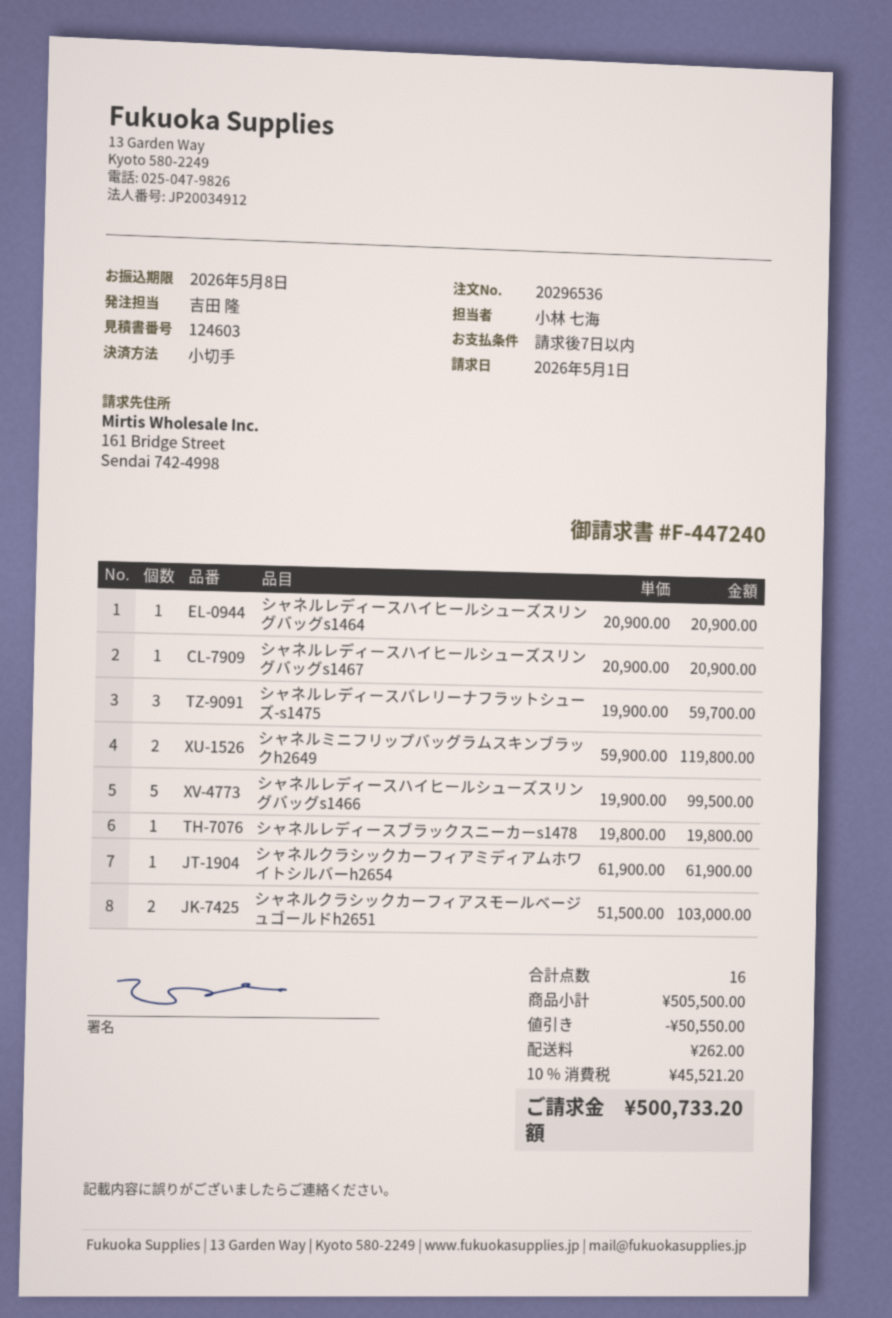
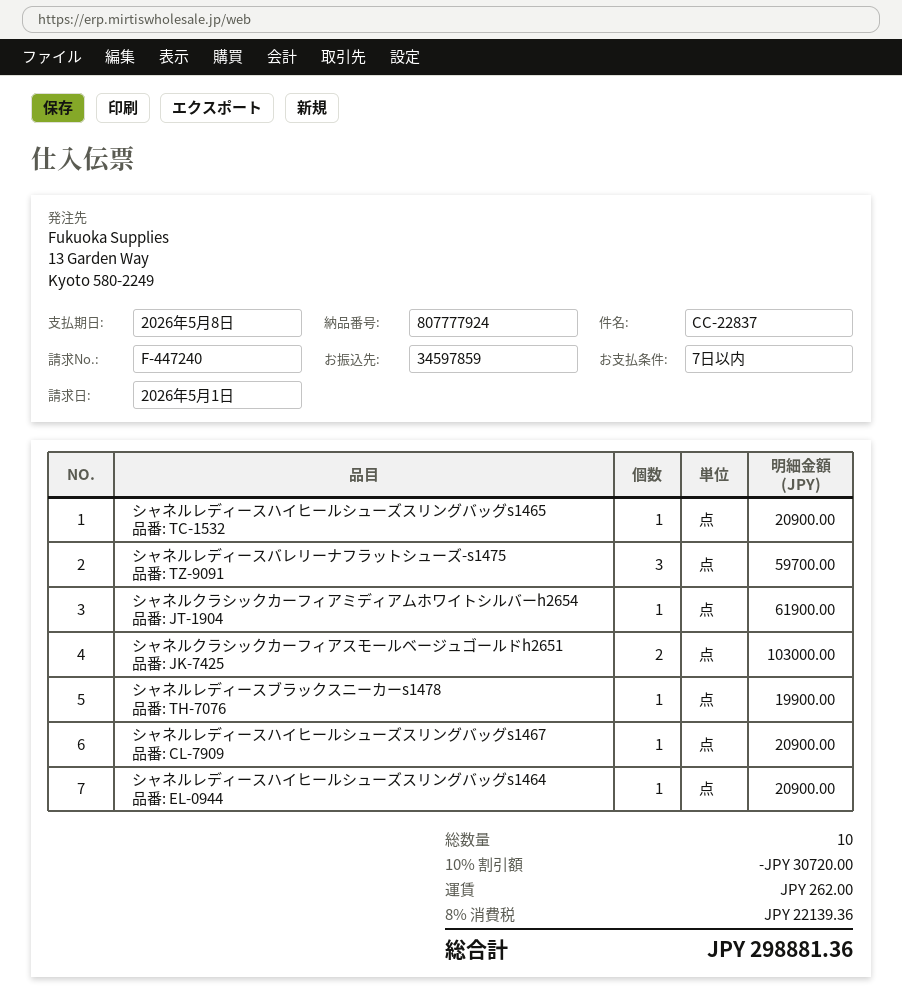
シャネルミニフリップバッグラムスキンブラックh2649: 2 for 119800.00 -> none
シャネルレディースハイヒールシューズスリングバッグs1466: 5 for 99500.00 -> none
シャネルレディースブラックスニーカーs1478: 1 for 19800.00 -> 1 for 19900.00
シャネルレディースハイヒールシューズスリングバッグs1465: none -> 1 for 20900.00
total quantity: 16 -> 10
discount: 50550.00 -> 30720.00
tax: 10% = 45521.20 -> 8% = 22139.36
total: 500733.20 -> 298881.36

